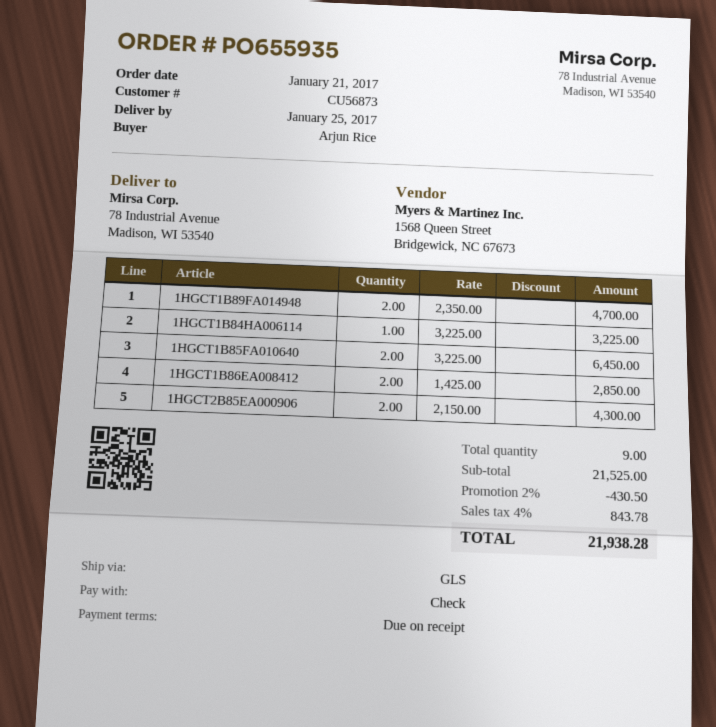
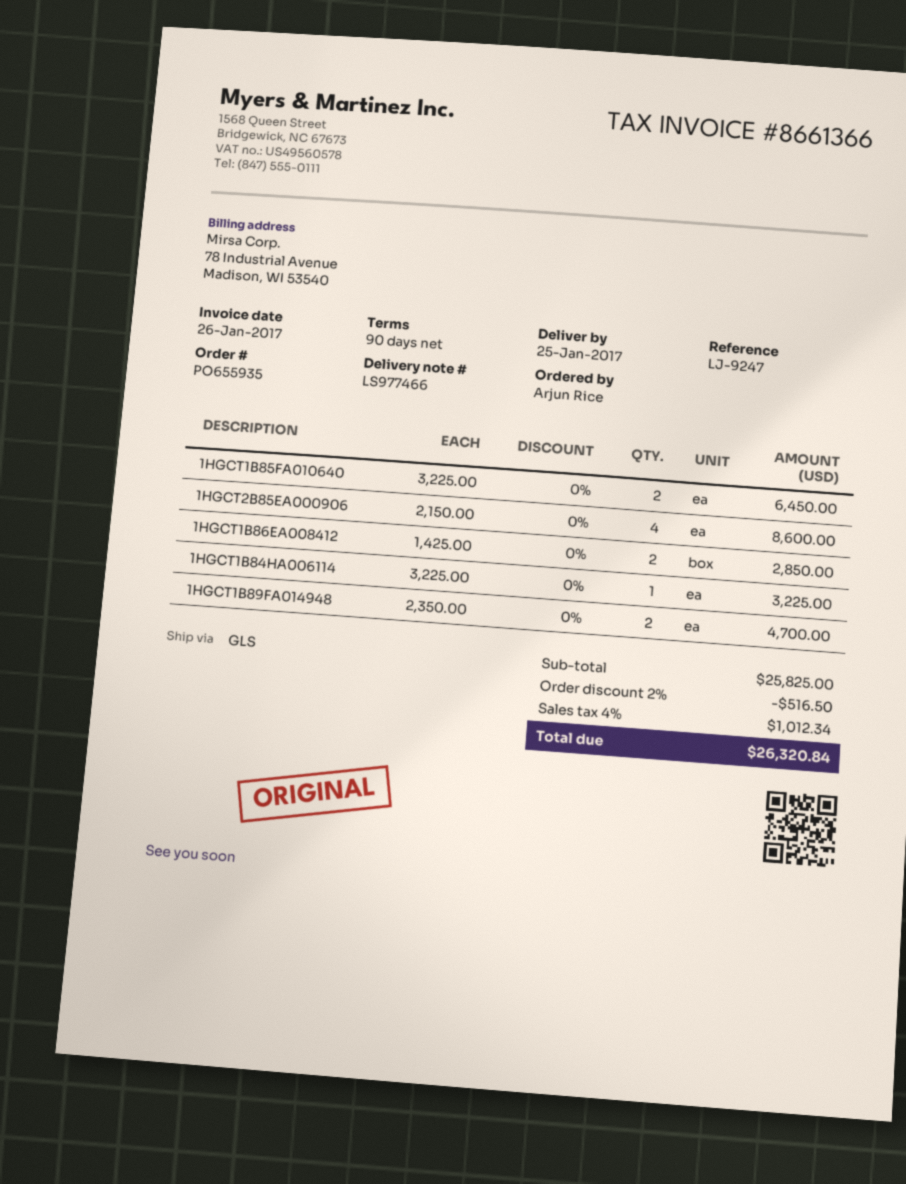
payment terms: on receipt -> 90 days
1HGCT2B85EA000906: 2 x 2150.00 = 4300.00 -> 4 x 2150.00 = 8600.00
subtotal: 21525.00 -> 25825.00
discount: 2% = 430.50 -> 2% = 516.50
tax: 4% = 843.78 -> 4% = 1012.34
total: 21938.28 -> 26320.84

